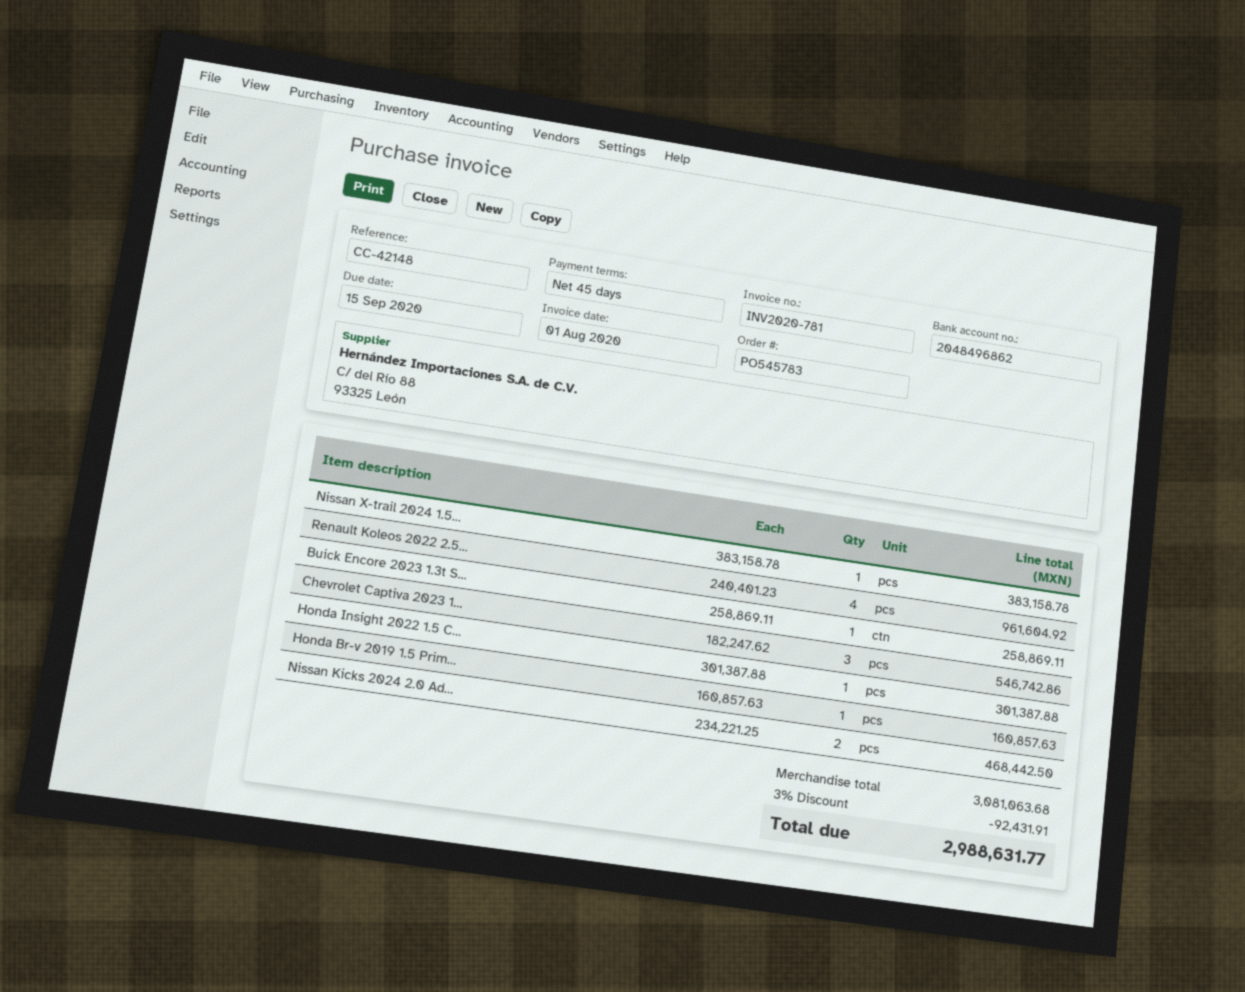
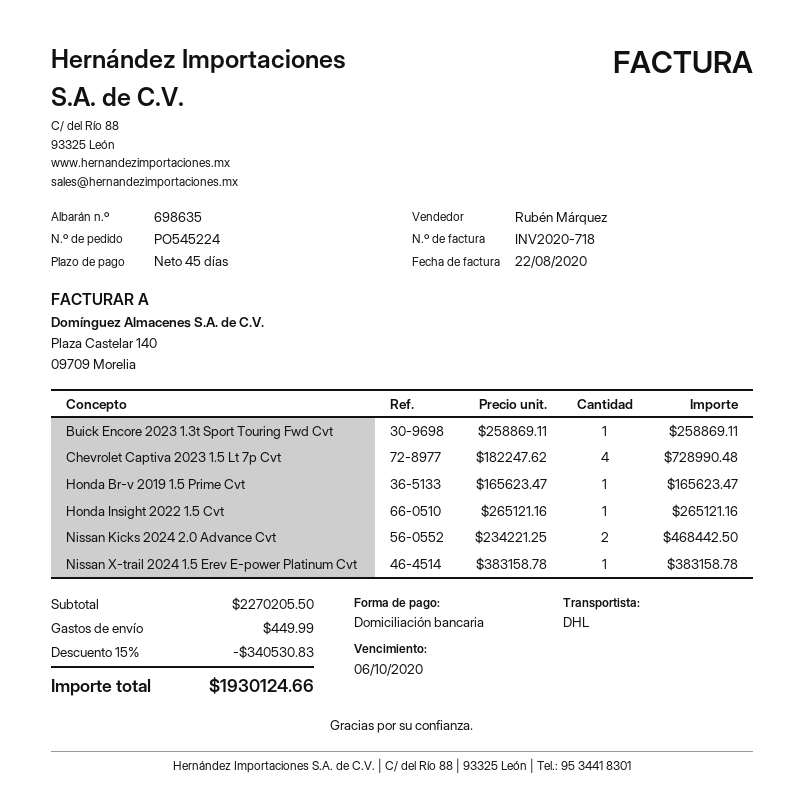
order number: PO545783 -> PO545224
invoice number: INV2020-781 -> INV2020-718
invoice date: 2020-08-01 -> 2020-08-22
due date: 2020-09-15 -> 2020-10-06
Renault Koleos 2022 2.5...: 4 x 240401.23 = 961604.92 -> none
Chevrolet Captiva 2023 1...: 3 x 182247.62 = 546742.86 -> 4 x 182247.62 = 728990.48
Honda Insight 2022 1.5 C...: 1 x 301387.88 = 301387.88 -> 1 x 265121.16 = 265121.16
Honda Br-v 2019 1.5 Prim...: 1 x 160857.63 = 160857.63 -> 1 x 165623.47 = 165623.47
subtotal: 3081063.68 -> 2270205.50
discount: 3% = 92431.91 -> 15% = 340530.83
shipping: none -> 449.99
total: 2988631.77 -> 1930124.66

